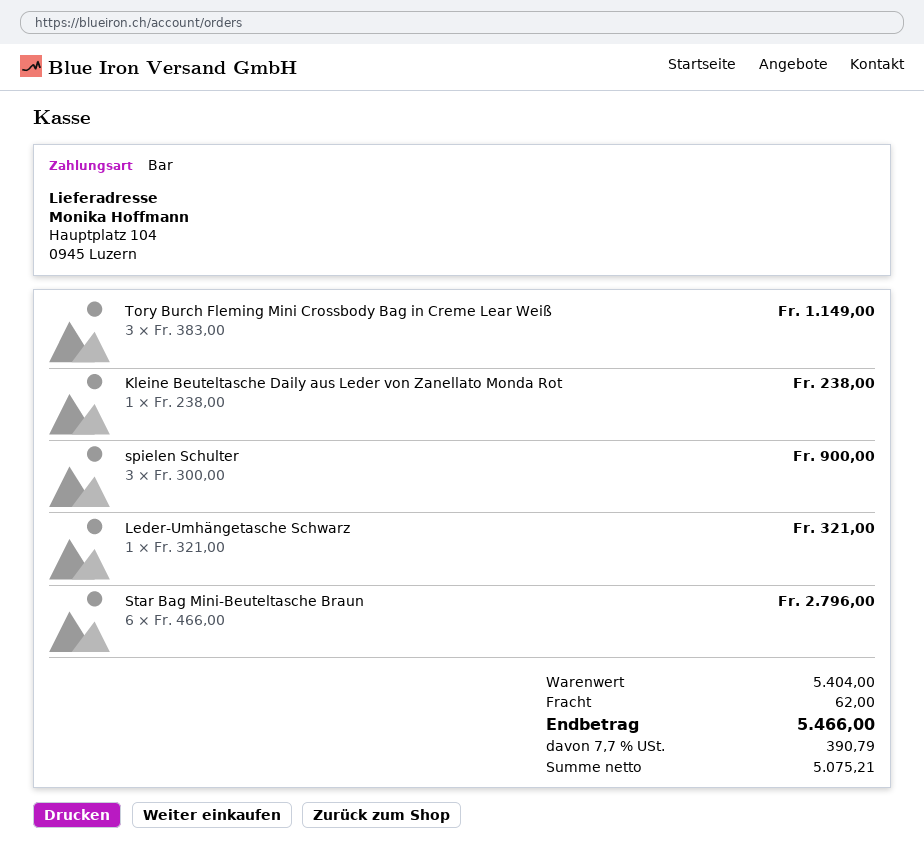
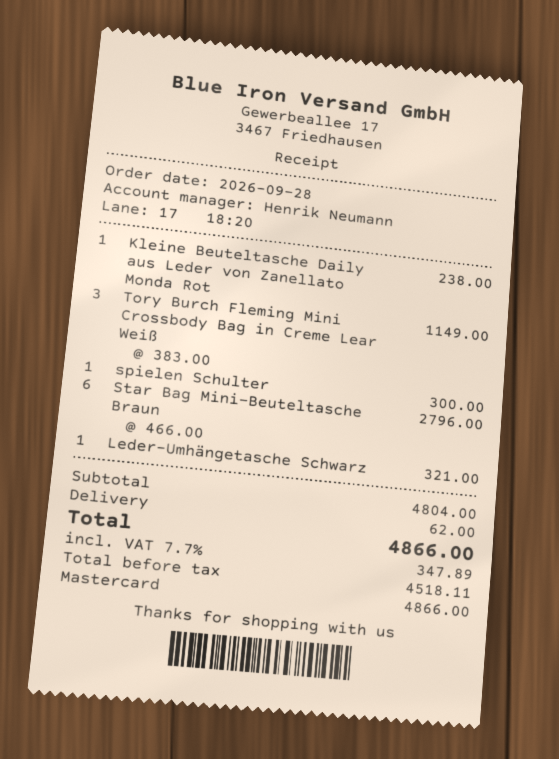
payment method: cash -> Mastercard
spielen Schulter: 3 x 300.00 = 900.00 -> 1 x 300.00 = 300.00
subtotal: 5404.00 -> 4804.00
net: 5075.21 -> 4518.11
tax: 7.7% = 390.79 -> 7.7% = 347.89
total: 5466.00 -> 4866.00

